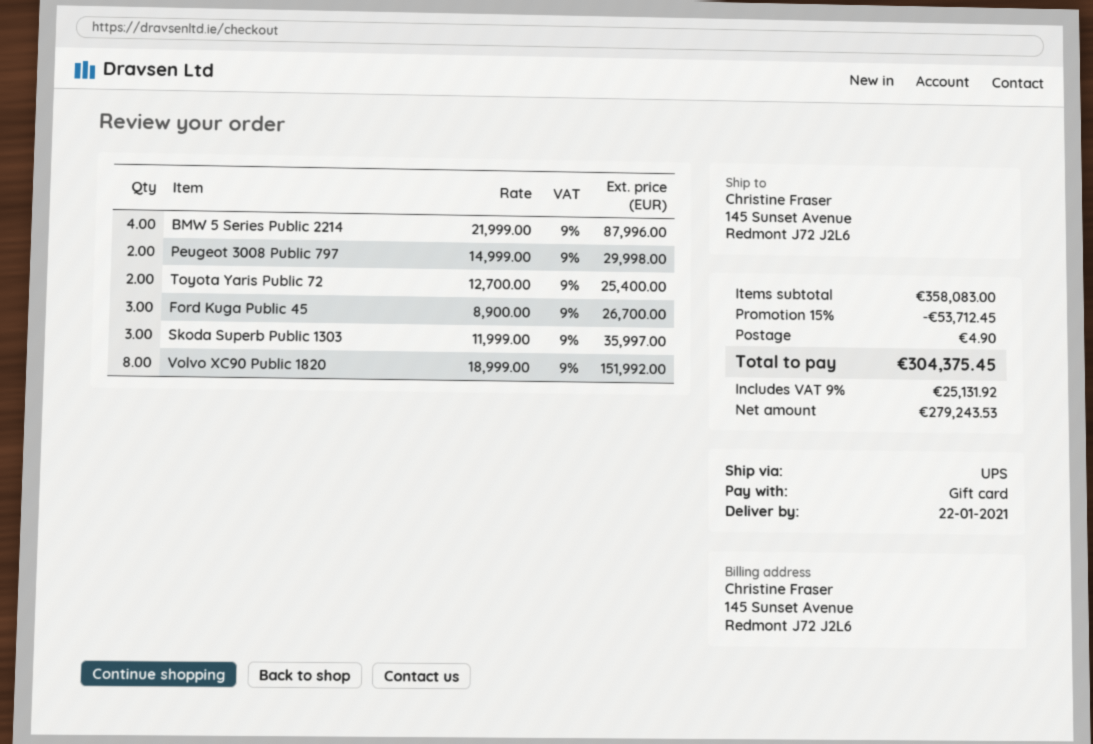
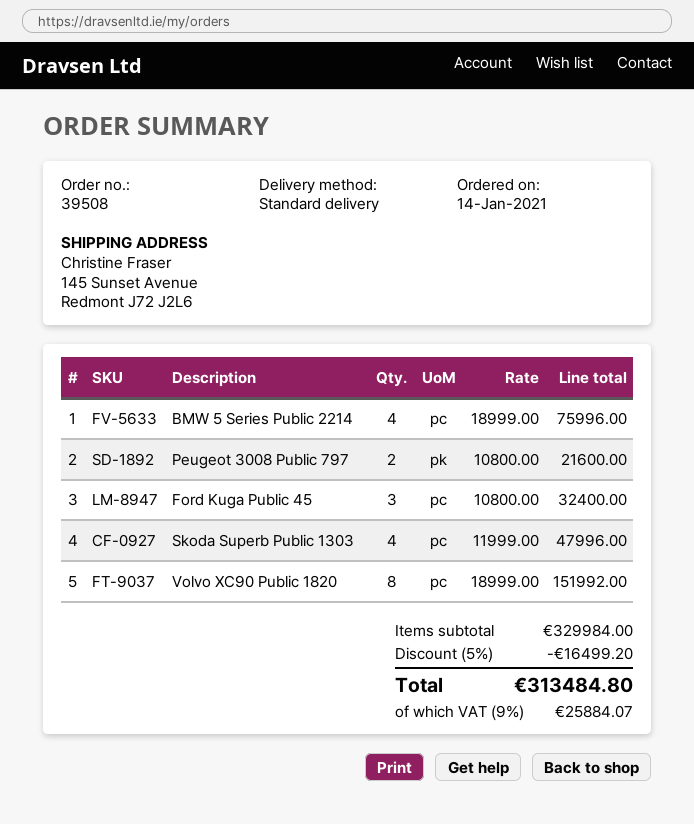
shipping method: UPS -> standard
BMW 5 Series Public 2214: 4 x 21999.00 = 87996.00 -> 4 x 18999.00 = 75996.00
Peugeot 3008 Public 797: 2 x 14999.00 = 29998.00 -> 2 x 10800.00 = 21600.00
Toyota Yaris Public 72: 2 x 12700.00 = 25400.00 -> none
Ford Kuga Public 45: 3 x 8900.00 = 26700.00 -> 3 x 10800.00 = 32400.00
Skoda Superb Public 1303: 3 x 11999.00 = 35997.00 -> 4 x 11999.00 = 47996.00
subtotal: 358083.00 -> 329984.00
discount: 15% = 53712.45 -> 5% = 16499.20
shipping: 4.90 -> none
tax: 9% = 25131.92 -> 9% = 25884.07
total: 304375.45 -> 313484.80

